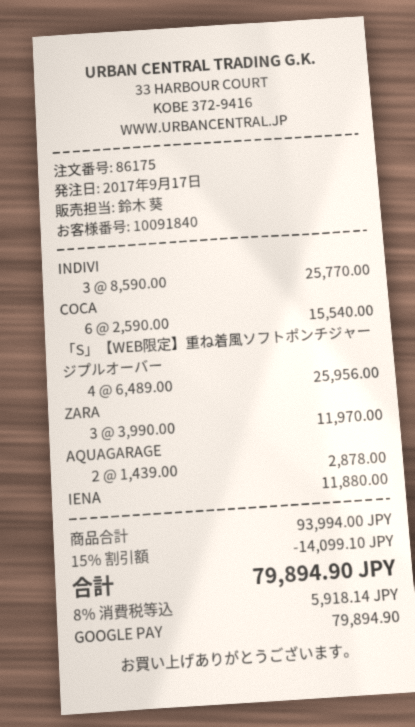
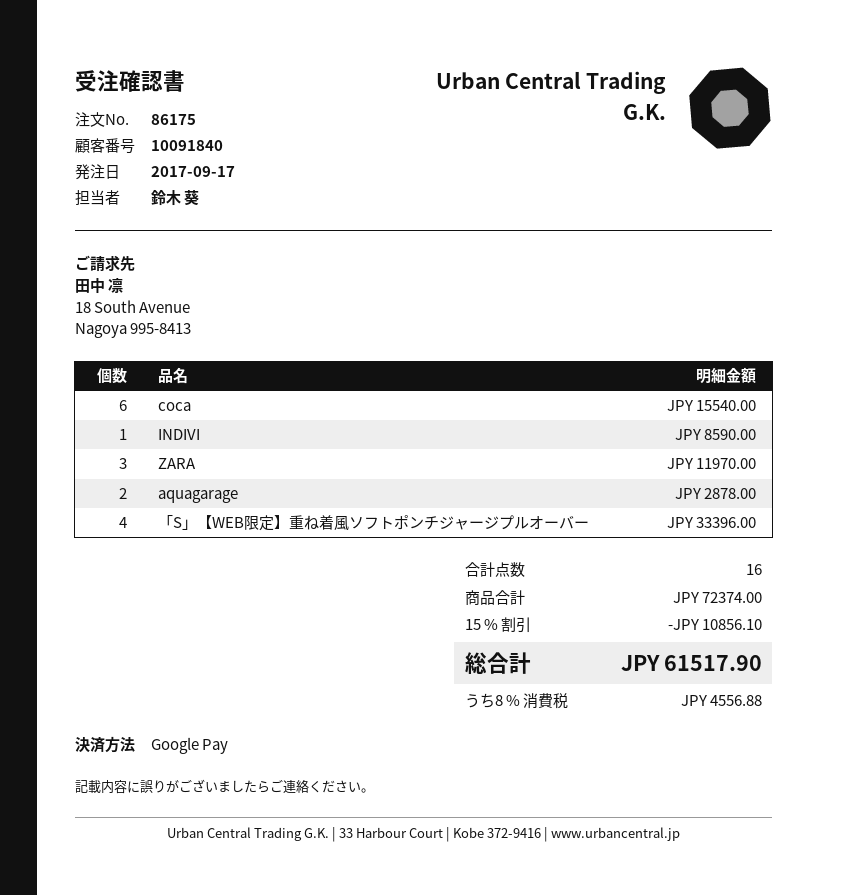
INDIVI: 3 for 25770.00 -> 1 for 8590.00
「S」【WEB限定】重ね着風ソフトポンチジャージプルオーバー: 4 for 25956.00 -> 4 for 33396.00
IENA: 1 for 11880.00 -> none
subtotal: 93994.00 -> 72374.00
discount: 15% = 14099.10 -> 15% = 10856.10
tax: 8% = 5918.14 -> 8% = 4556.88
total: 79894.90 -> 61517.90

